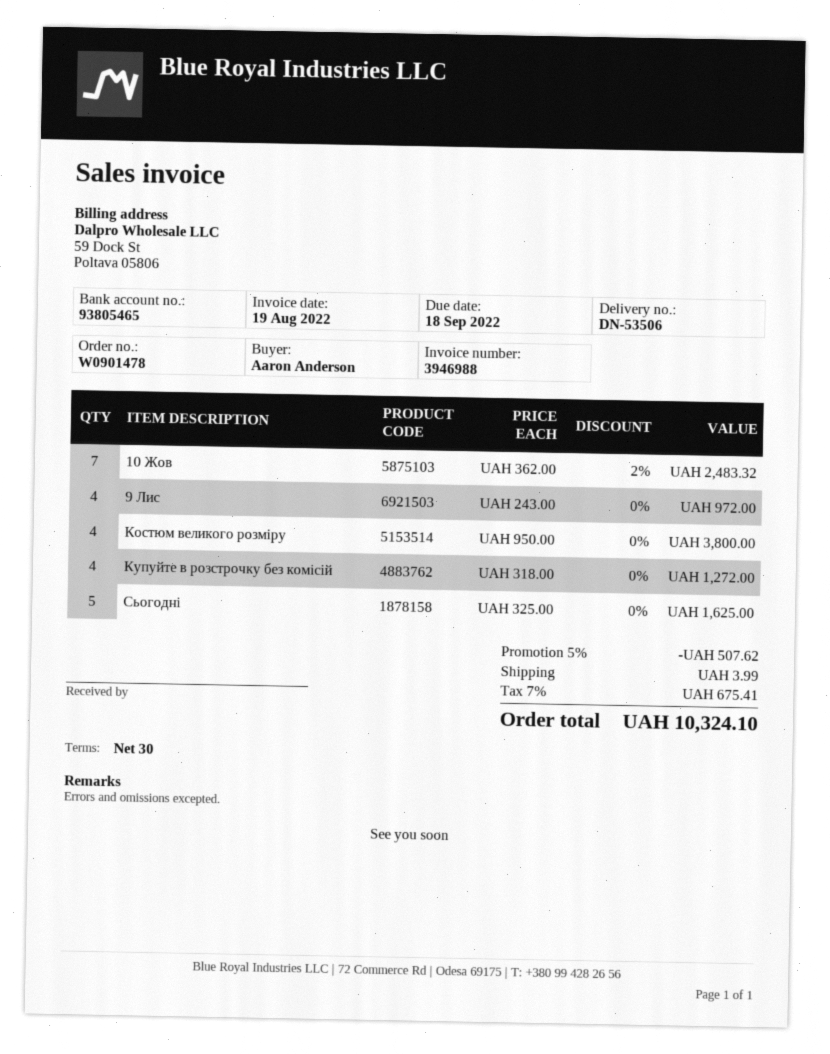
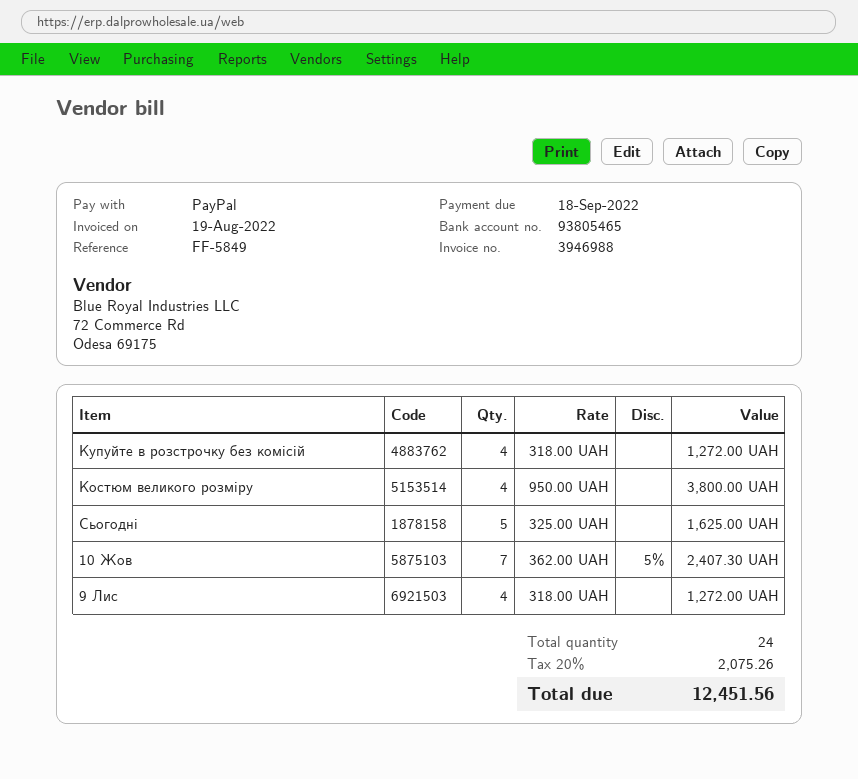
10 Жов: 7 x 362.00 - 2% = 2483.32 -> 7 x 362.00 - 5% = 2407.30
9 Лис: 4 x 243.00 = 972.00 -> 4 x 318.00 = 1272.00
discount: 5% = 507.62 -> none
shipping: 3.99 -> none
tax: 7% = 675.41 -> 20% = 2075.26
total: 10324.10 -> 12451.56

